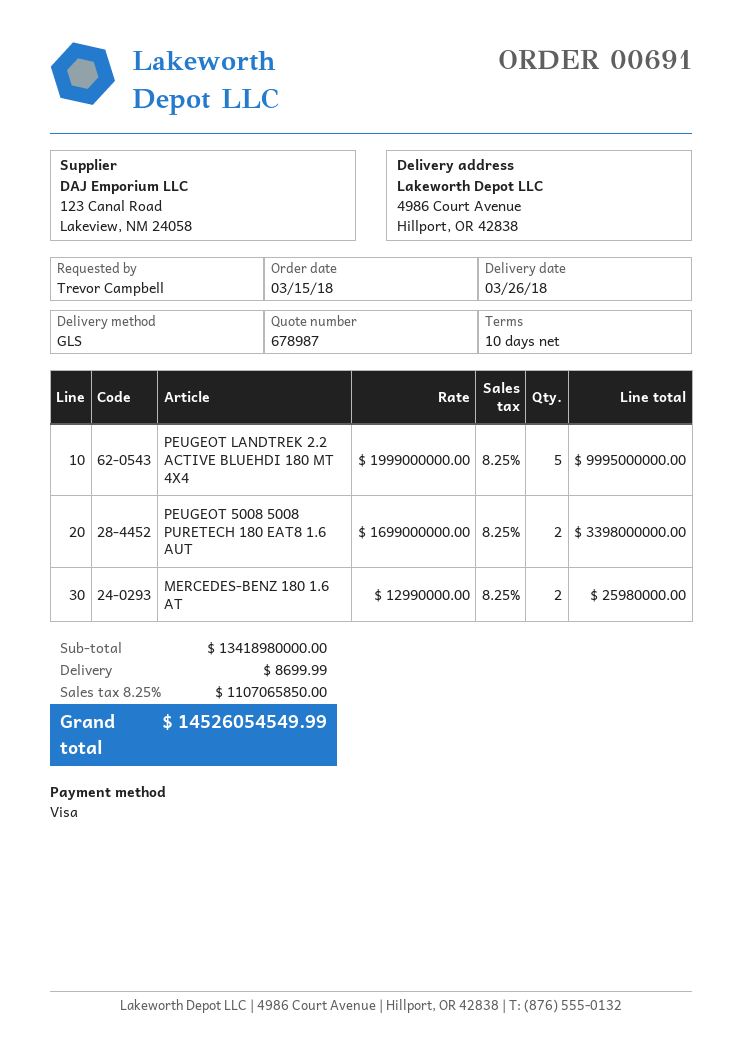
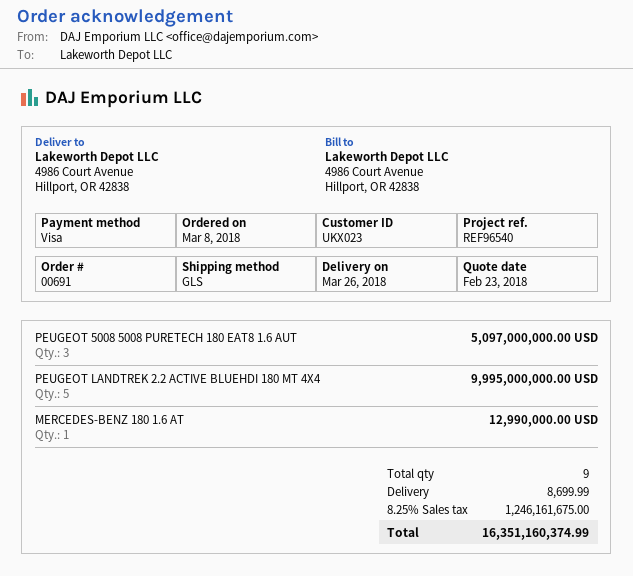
order date: 2018-03-15 -> 2018-03-08
PEUGEOT 5008 5008 PURETECH 180 EAT8 1.6 AUT: 2 for 3398000000.00 -> 3 for 5097000000.00
MERCEDES-BENZ 180 1.6 AT: 2 for 25980000.00 -> 1 for 12990000.00
tax: 8.25% = 1107065850.00 -> 8.25% = 1246161675.00
total: 14526054549.99 -> 16351160374.99

